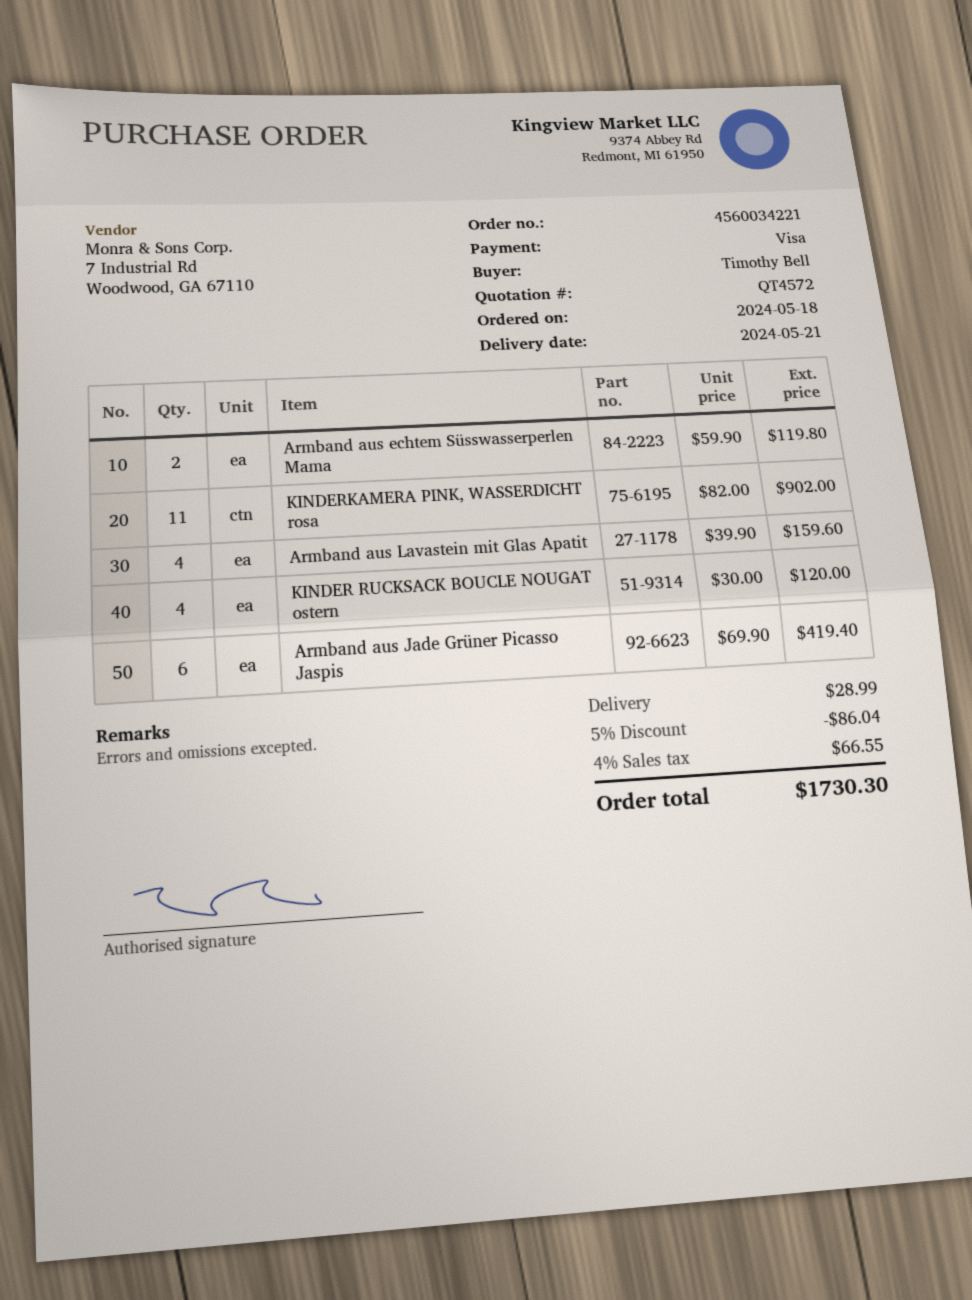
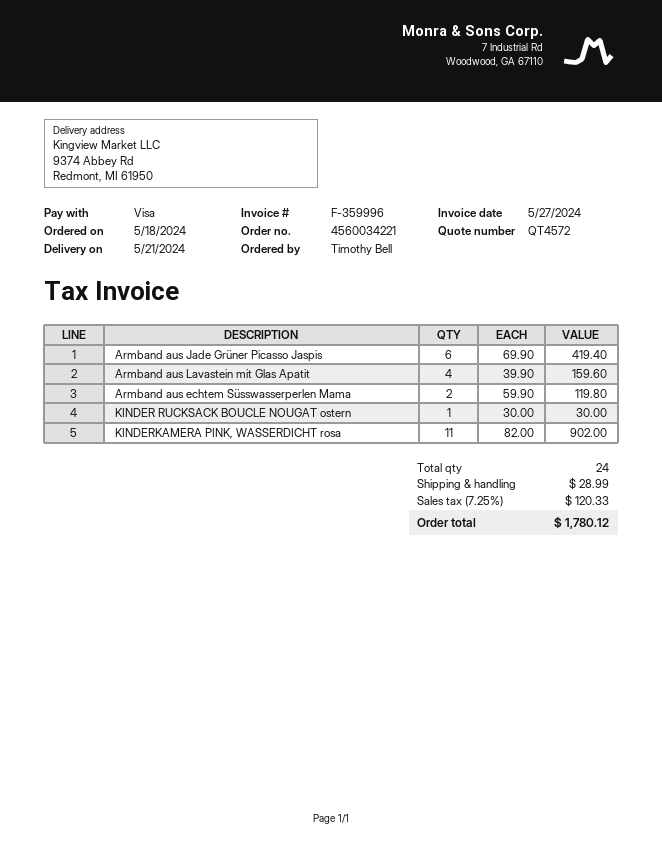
KINDER RUCKSACK BOUCLE NOUGAT ostern: 4 x 30.00 = 120.00 -> 1 x 30.00 = 30.00
discount: 5% = 86.04 -> none
tax: 4% = 66.55 -> 7.25% = 120.33
total: 1730.30 -> 1780.12

